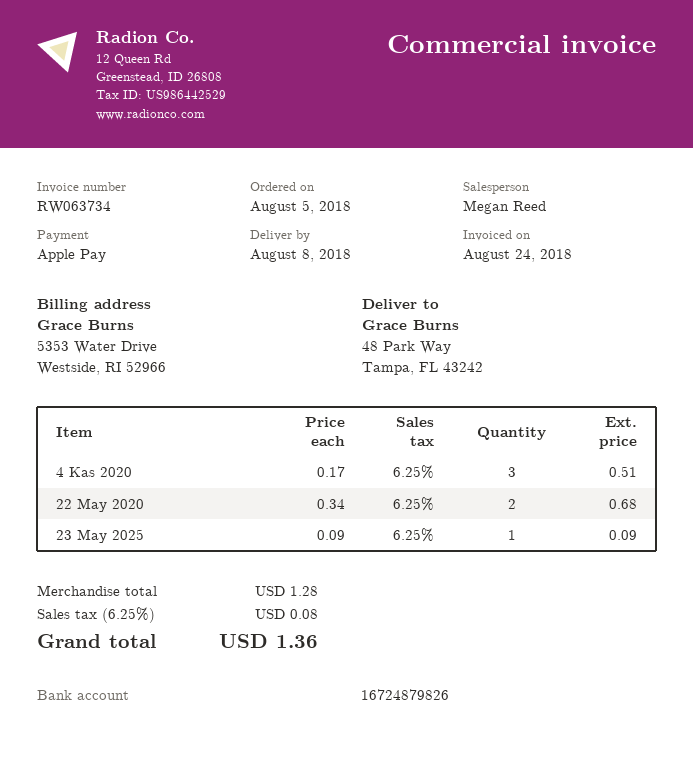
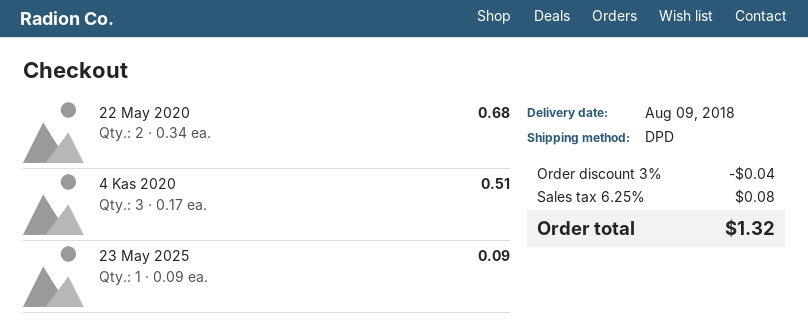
delivery date: 2018-08-08 -> 2018-08-09
discount: none -> 3% = 0.04
total: 1.36 -> 1.32

